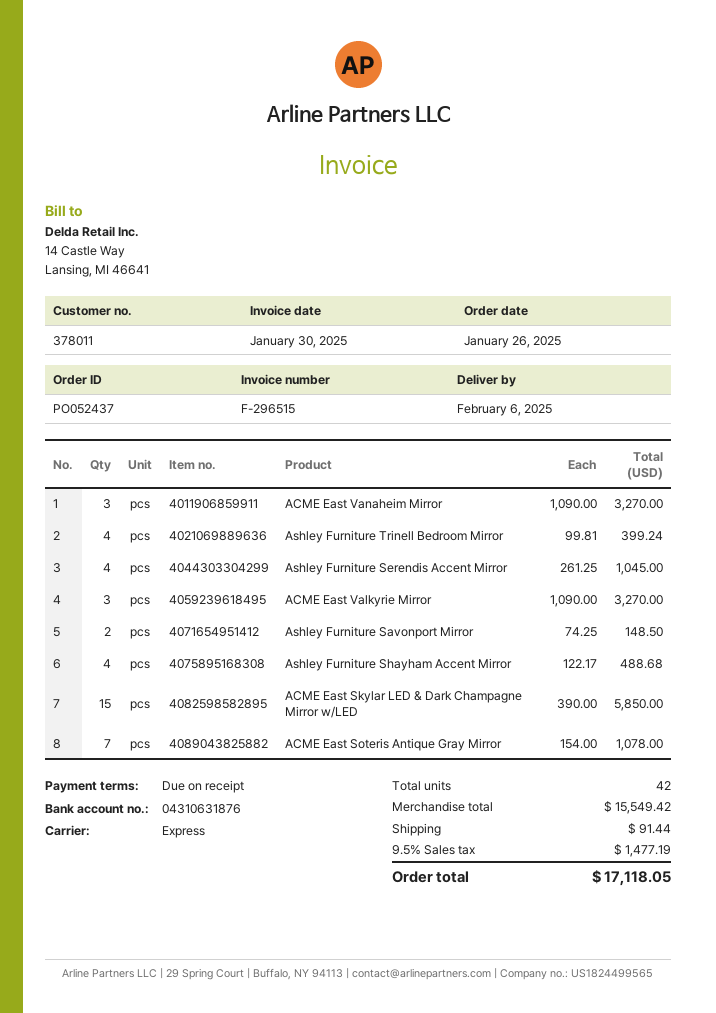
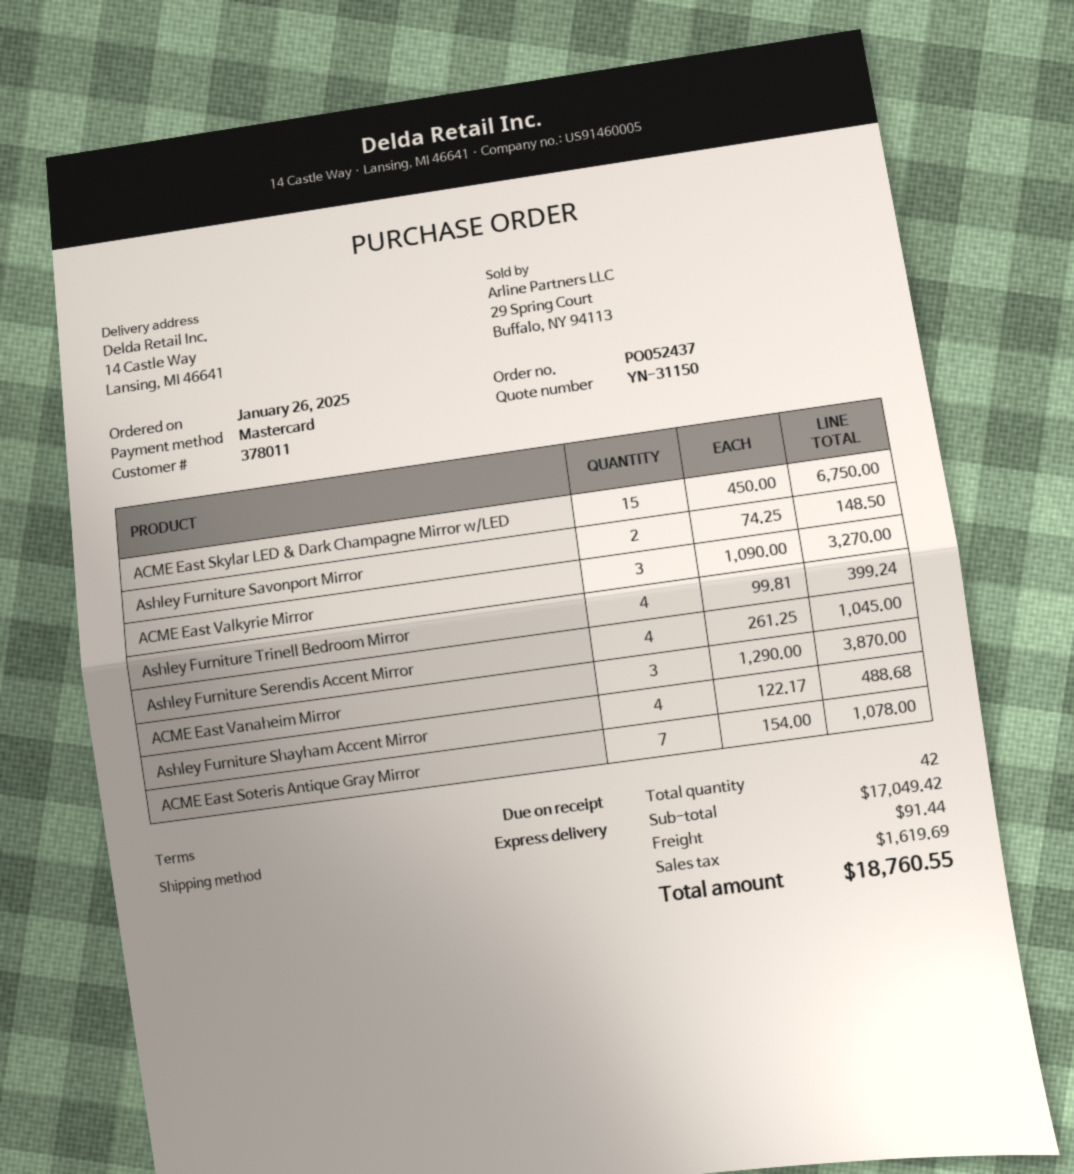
ACME East Vanaheim Mirror: 3 x 1090.00 = 3270.00 -> 3 x 1290.00 = 3870.00
ACME East Skylar LED & Dark Champagne Mirror w/LED: 15 x 390.00 = 5850.00 -> 15 x 450.00 = 6750.00
subtotal: 15549.42 -> 17049.42
tax: 1477.19 -> 1619.69
total: 17118.05 -> 18760.55

